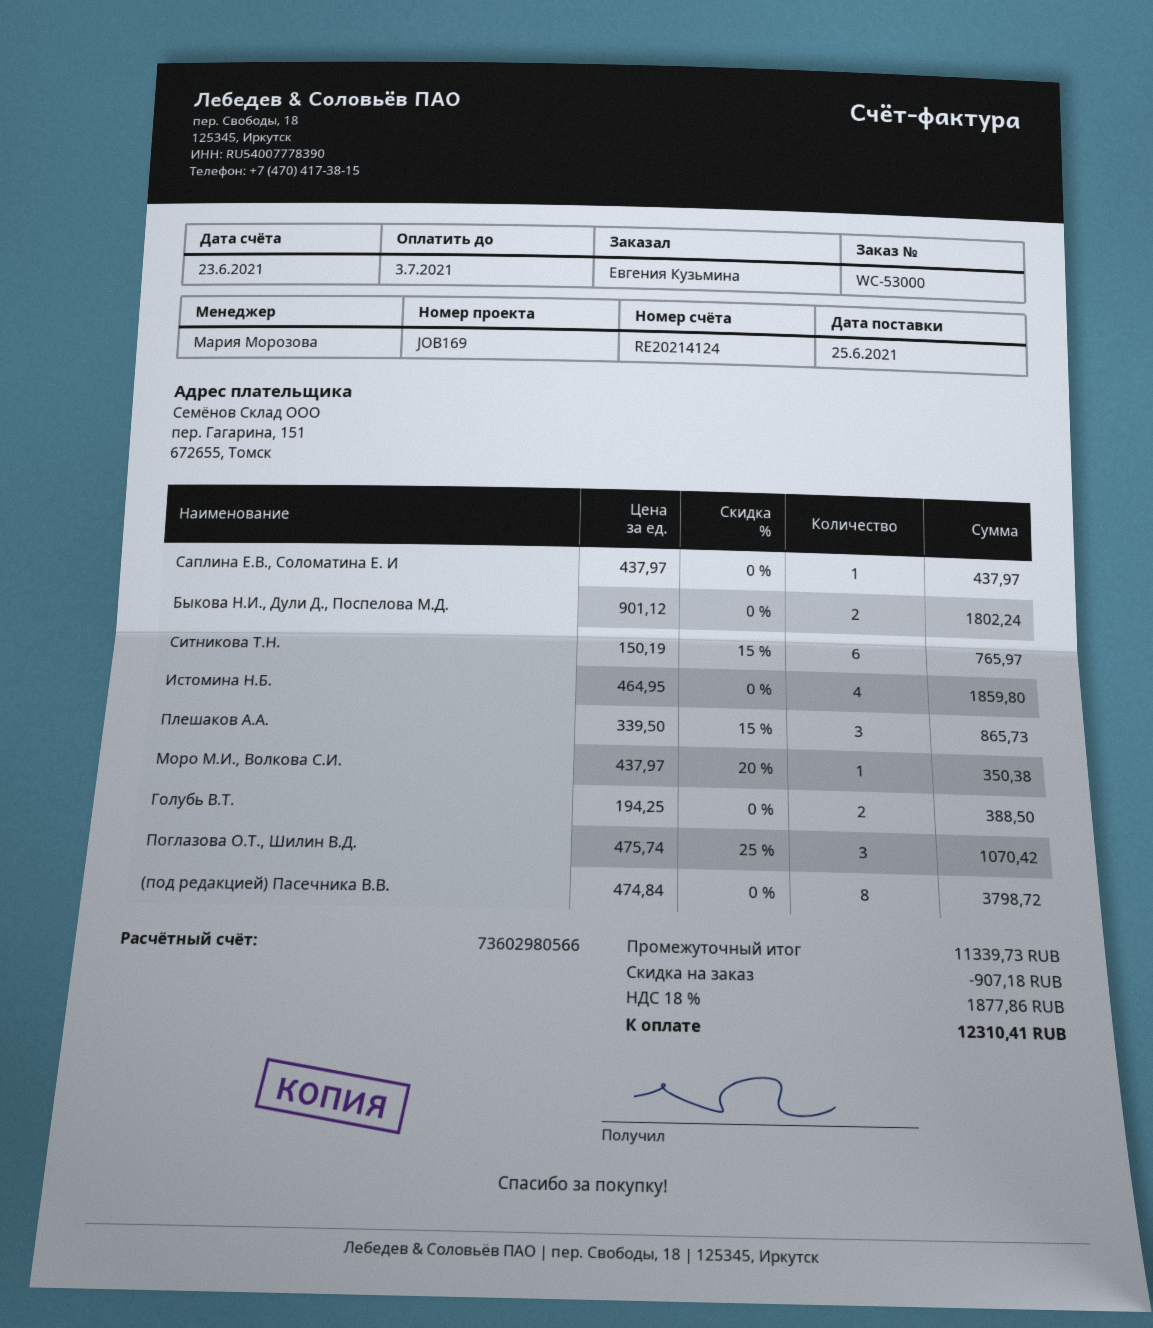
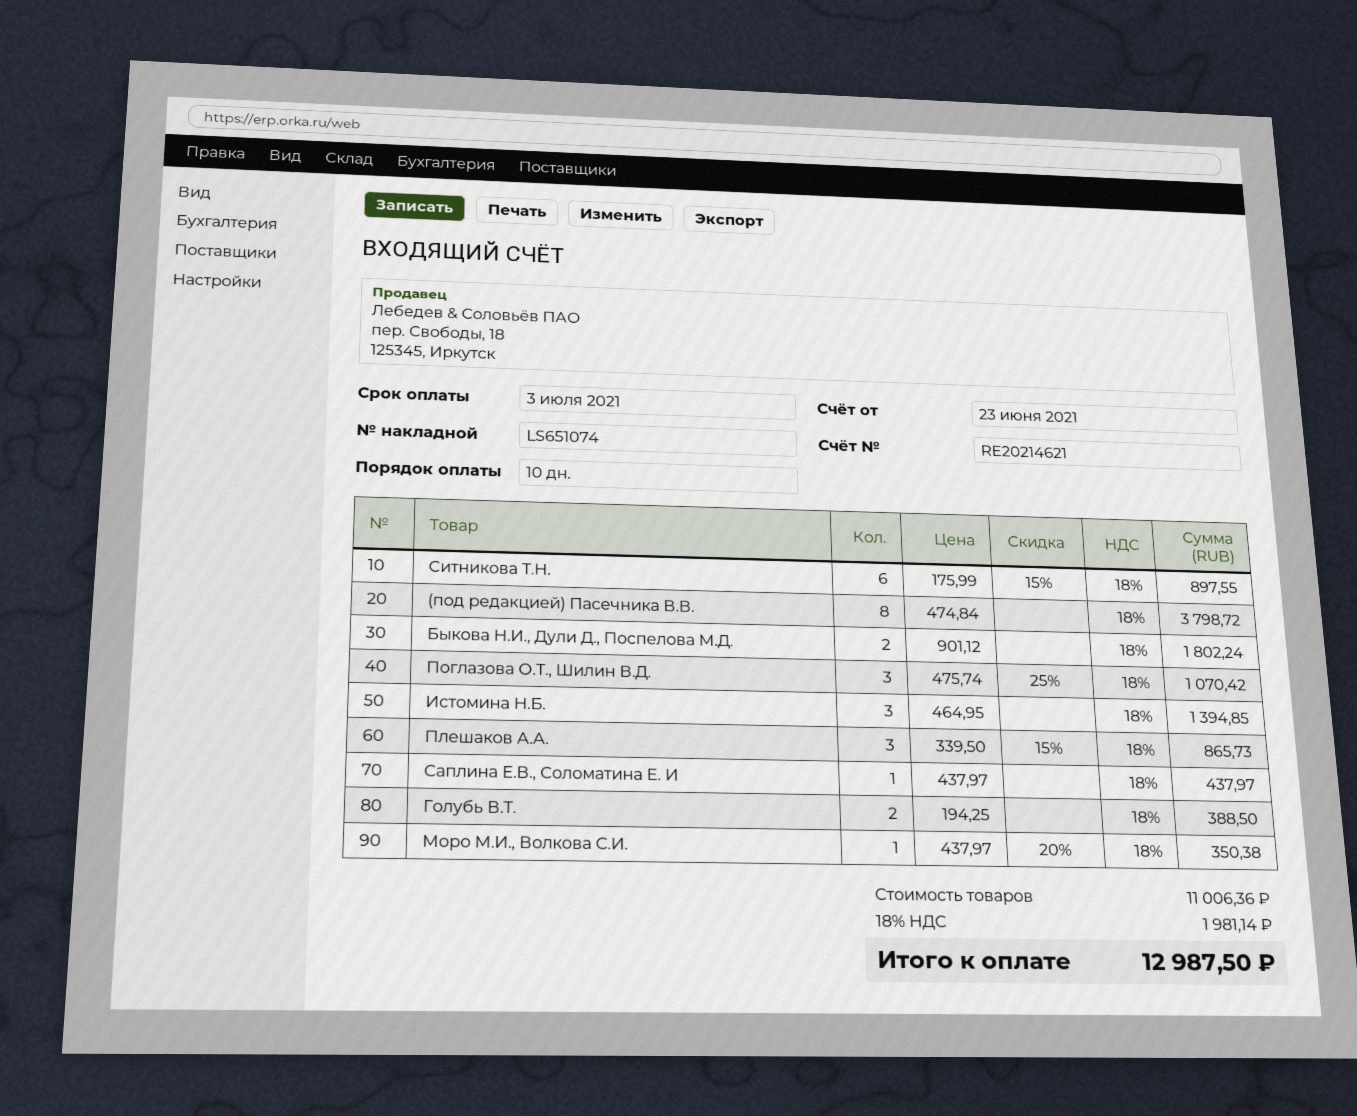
invoice number: RE20214124 -> RE20214621
Ситникова Т.Н.: 6 x 150.19 - 15% = 765.97 -> 6 x 175.99 - 15% = 897.55
Истомина Н.Б.: 4 x 464.95 = 1859.80 -> 3 x 464.95 = 1394.85
subtotal: 11339.73 -> 11006.36
discount: 907.18 -> none
tax: 18% = 1877.86 -> 18% = 1981.14
total: 12310.41 -> 12987.50

